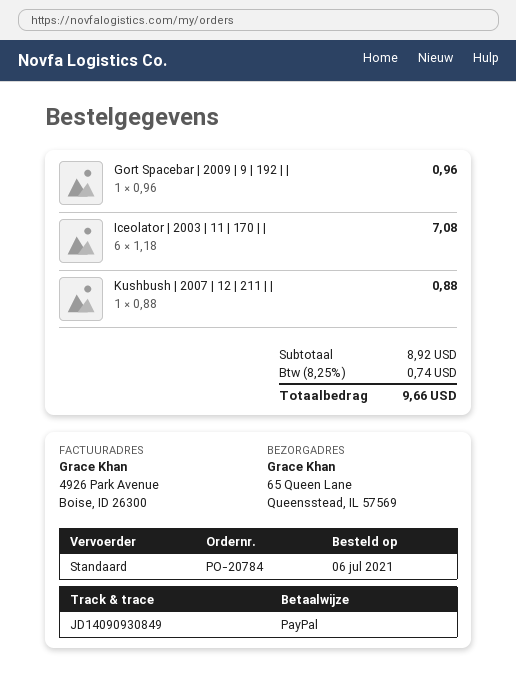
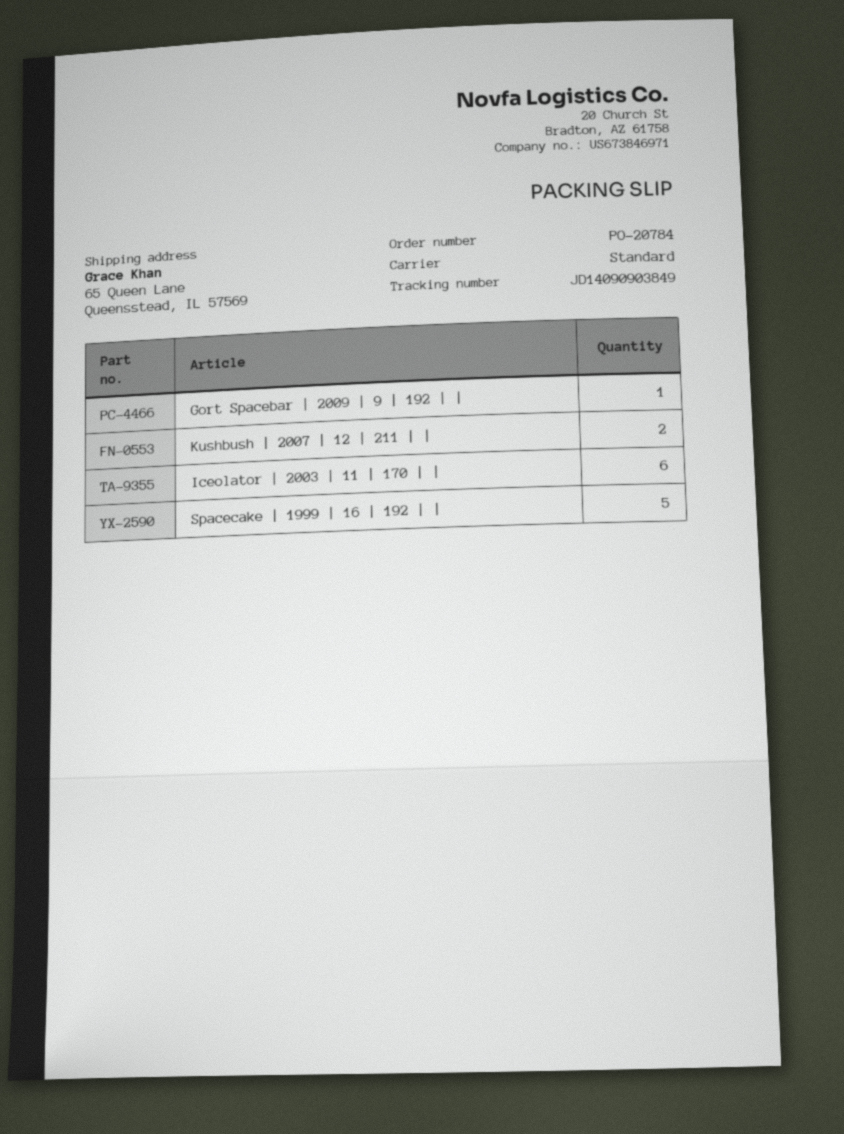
tracking number: JD14090930849 -> JD14090903849
Kushbush | 2007 | 12 | 211 | |: 1 -> 2
Spacecake | 1999 | 16 | 192 | |: none -> 5

